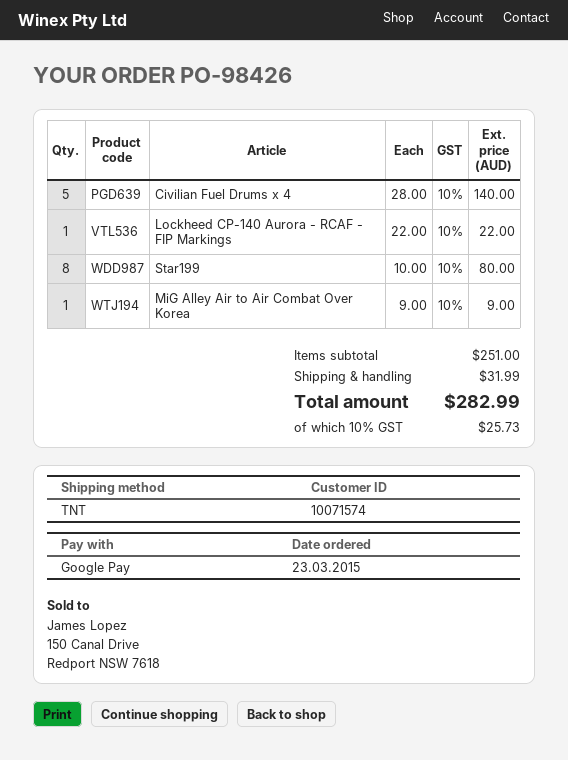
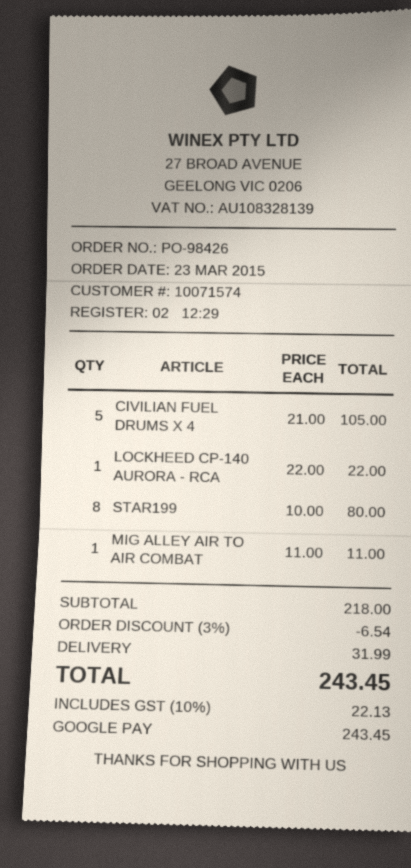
Civilian Fuel Drums x 4: 5 x 28.00 = 140.00 -> 5 x 21.00 = 105.00
MiG Alley Air to Air Combat Over Korea: 1 x 9.00 = 9.00 -> 1 x 11.00 = 11.00
subtotal: 251.00 -> 218.00
discount: none -> 3% = 6.54
tax: 10% = 25.73 -> 10% = 22.13
total: 282.99 -> 243.45

